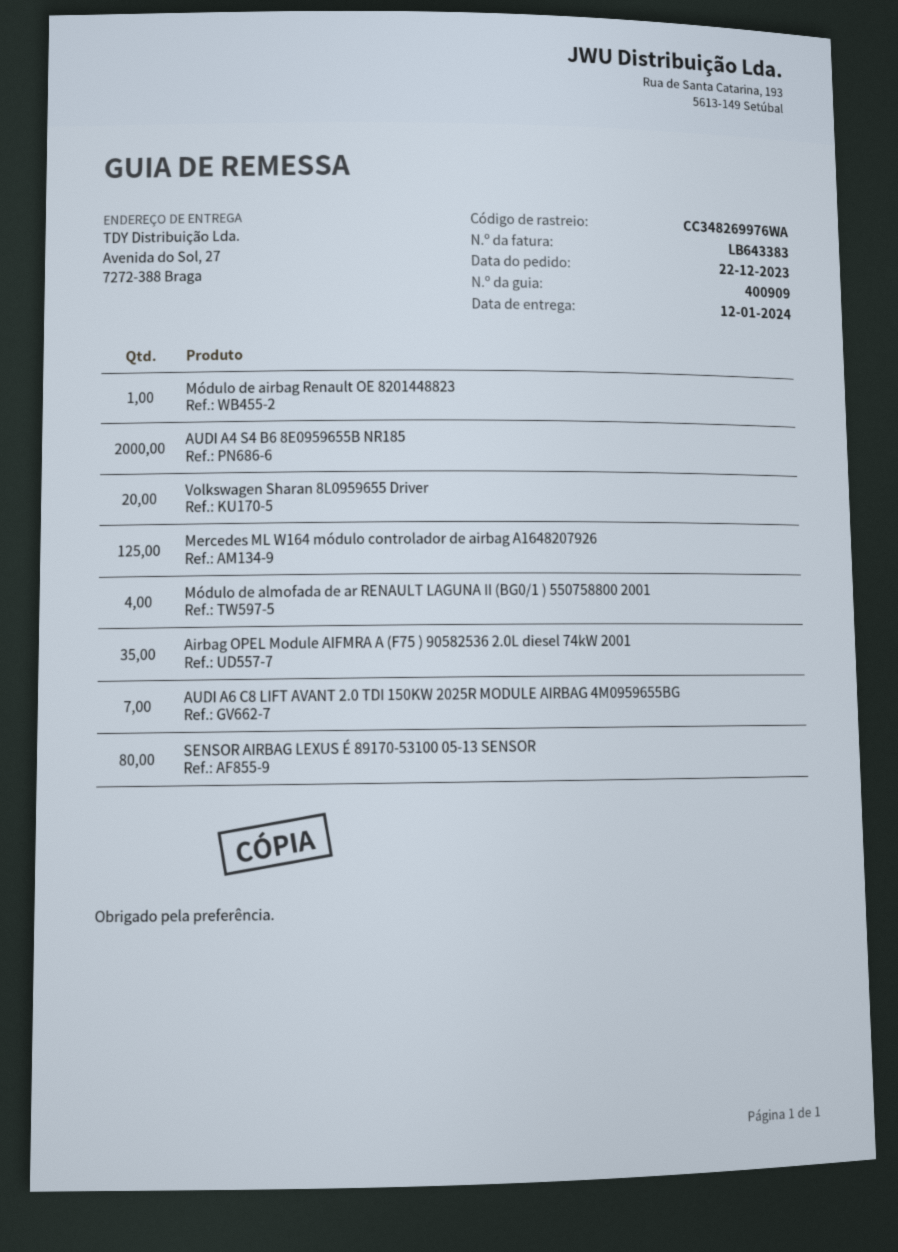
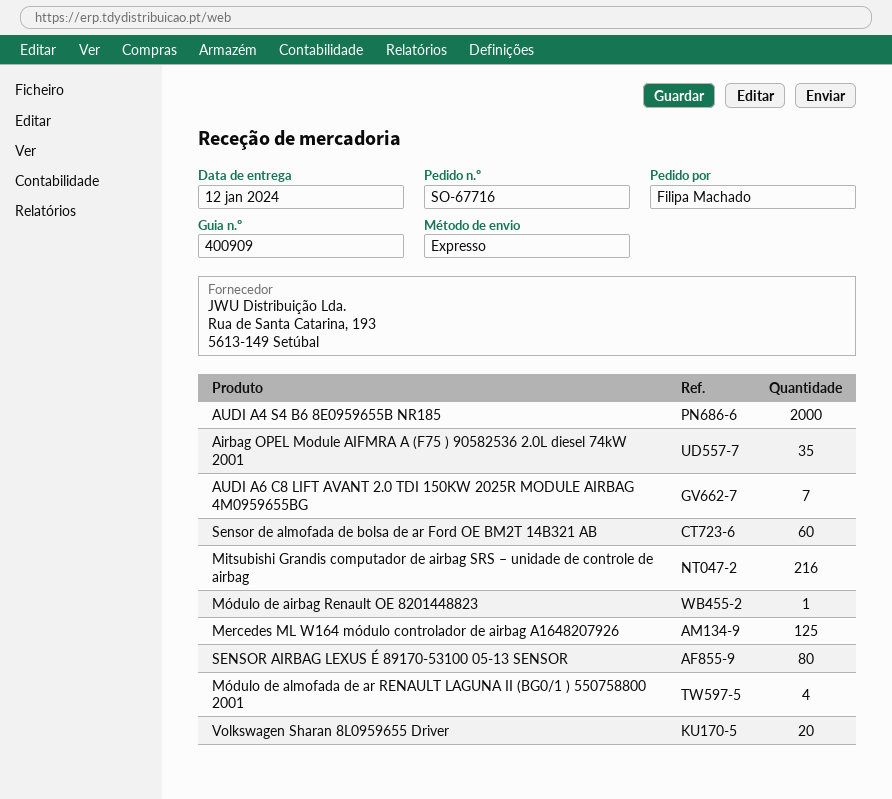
Sensor de almofada de bolsa de ar Ford OE BM2T 14B321 AB: none -> 60
Mitsubishi Grandis computador de airbag SRS – unidade de controle de airbag: none -> 216

